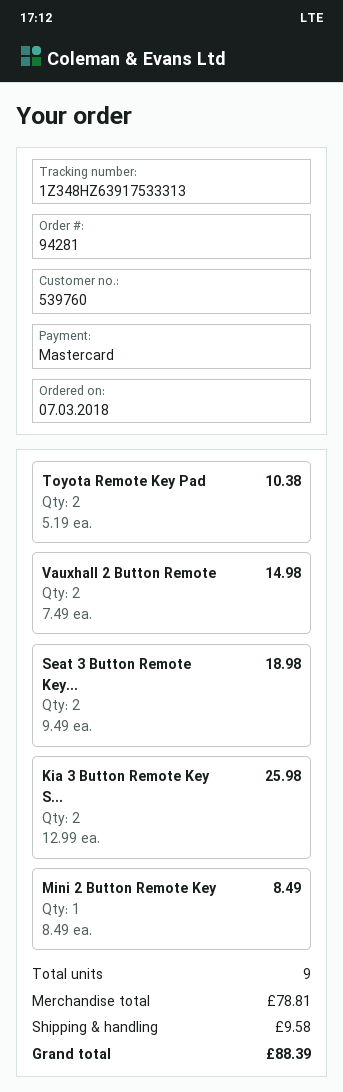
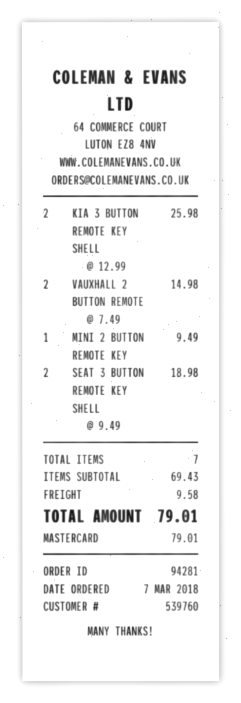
Toyota Remote Key Pad: 2 x 5.19 = 10.38 -> none
Mini 2 Button Remote Key: 1 x 8.49 = 8.49 -> 1 x 9.49 = 9.49
total quantity: 9 -> 7
subtotal: 78.81 -> 69.43
total: 88.39 -> 79.01

